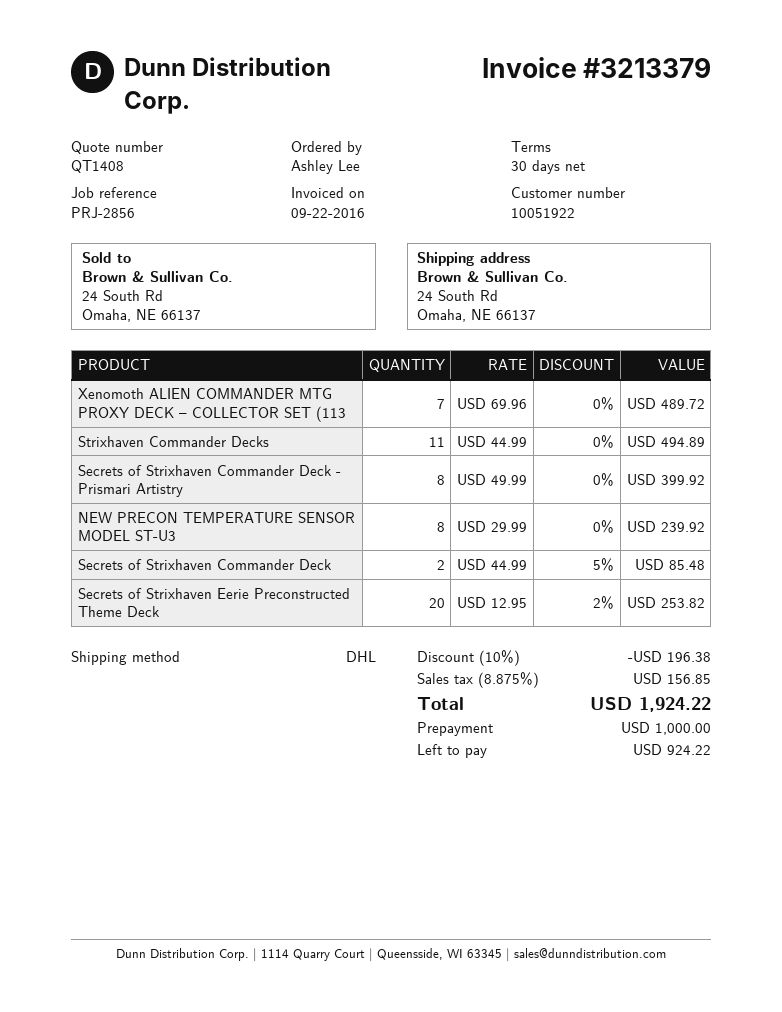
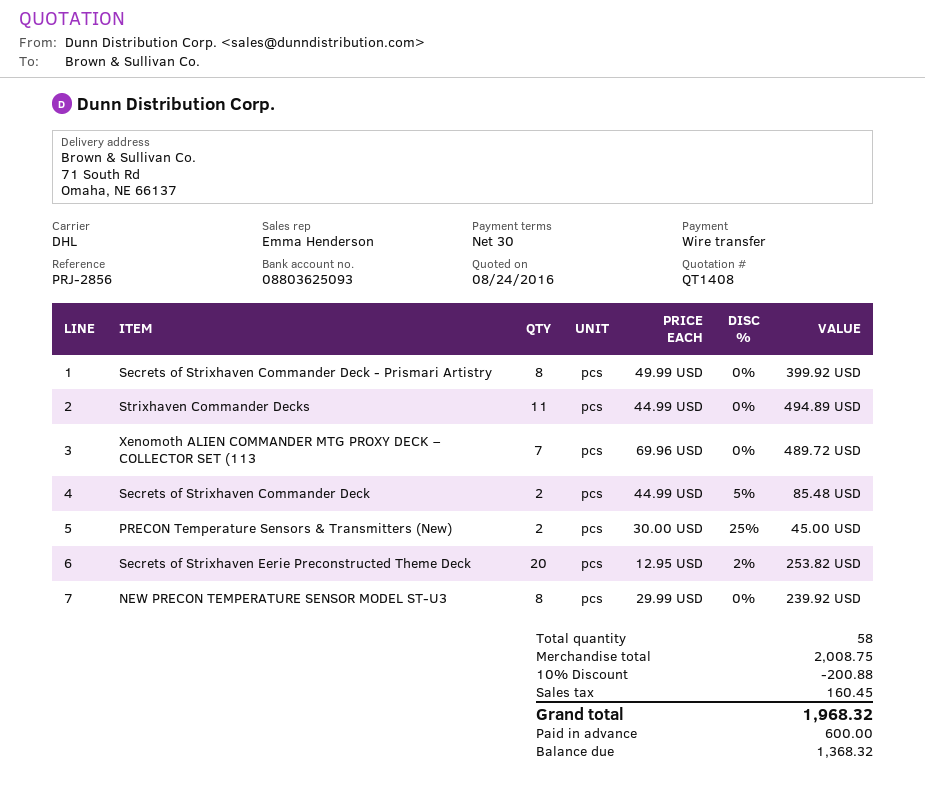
ship to: 24 South Rd, Omaha, NE 66137 -> 71 South Rd, Omaha, NE 66137
PRECON Temperature Sensors & Transmitters (New): none -> 2 x 30.00 - 25% = 45.00
discount: 10% = 196.38 -> 10% = 200.88
tax: 156.85 -> 160.45
total: 1924.22 -> 1968.32
deposit: 1000.00 -> 600.00
balance: 924.22 -> 1368.32

